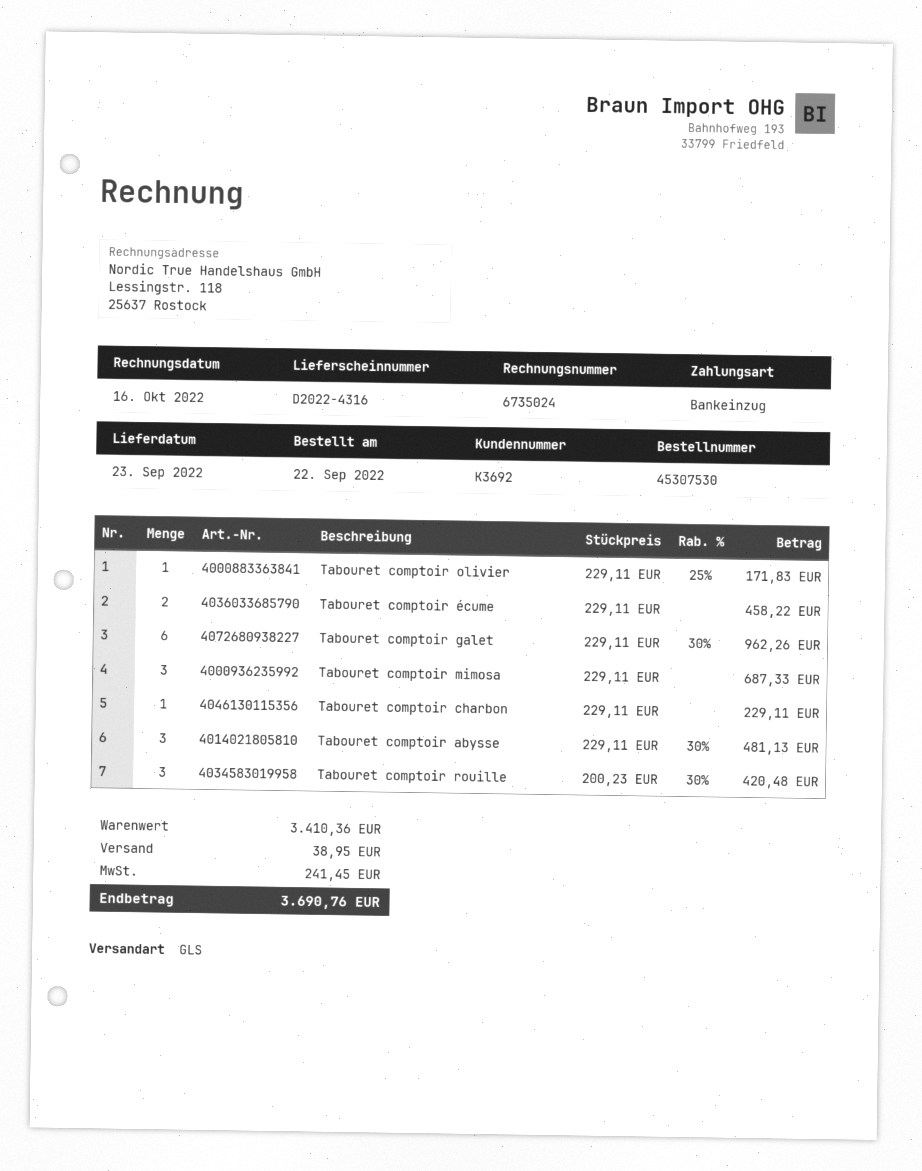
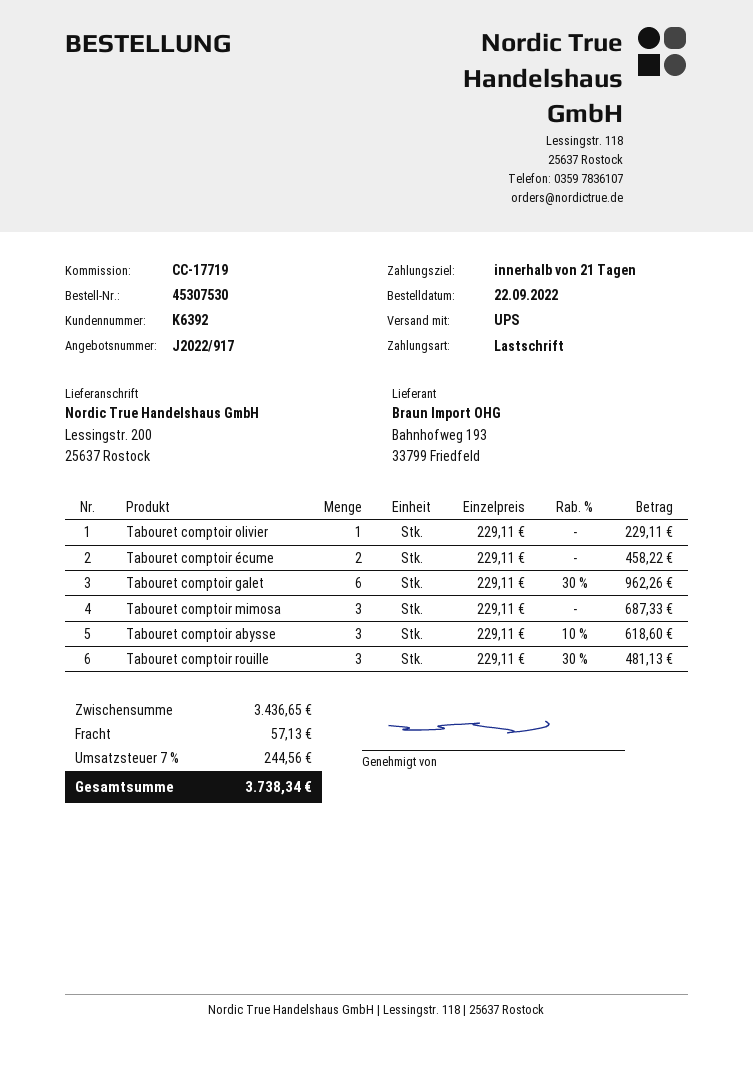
customer number: K3692 -> K6392
shipping method: GLS -> UPS
Tabouret comptoir olivier: 1 x 229.11 - 25% = 171.83 -> 1 x 229.11 = 229.11
Tabouret comptoir charbon: 1 x 229.11 = 229.11 -> none
Tabouret comptoir abysse: 3 x 229.11 - 30% = 481.13 -> 3 x 229.11 - 10% = 618.60
Tabouret comptoir rouille: 3 x 200.23 - 30% = 420.48 -> 3 x 229.11 - 30% = 481.13
subtotal: 3410.36 -> 3436.65
shipping: 38.95 -> 57.13
tax: 241.45 -> 244.56
total: 3690.76 -> 3738.34

